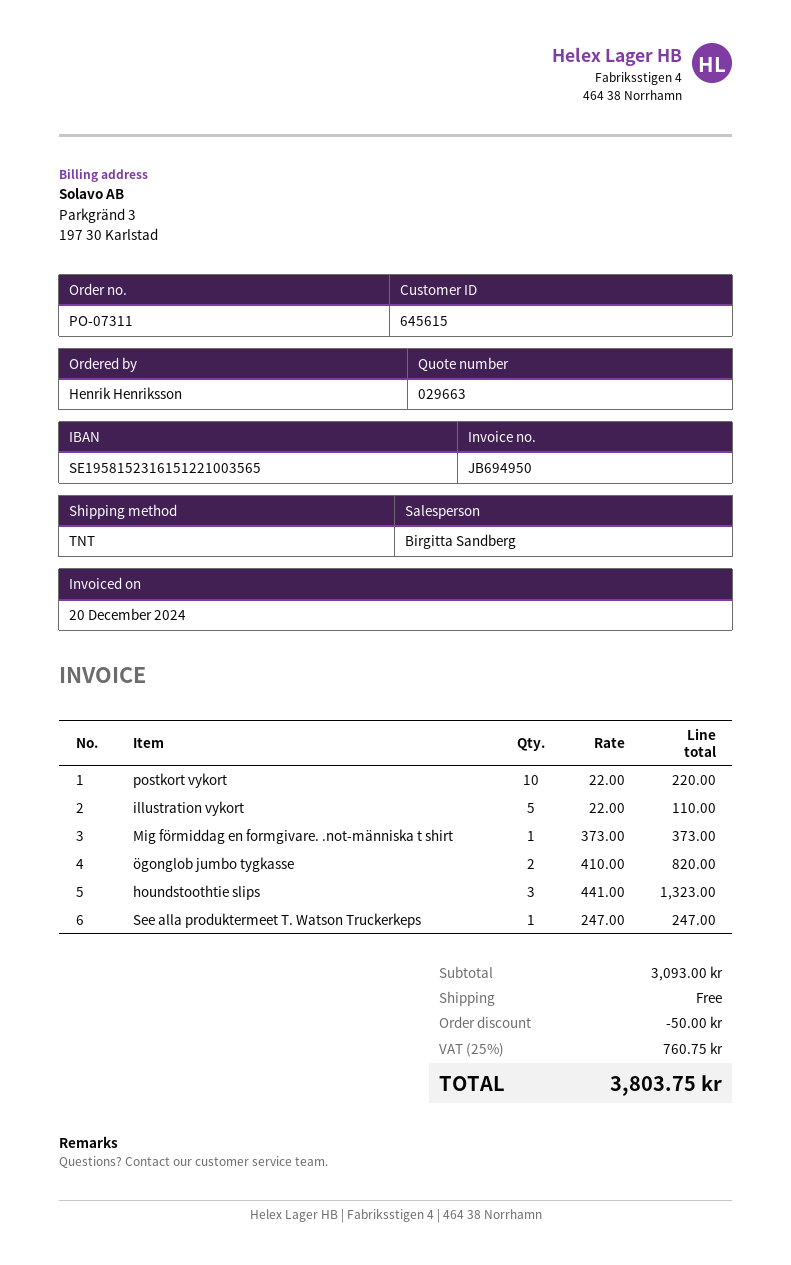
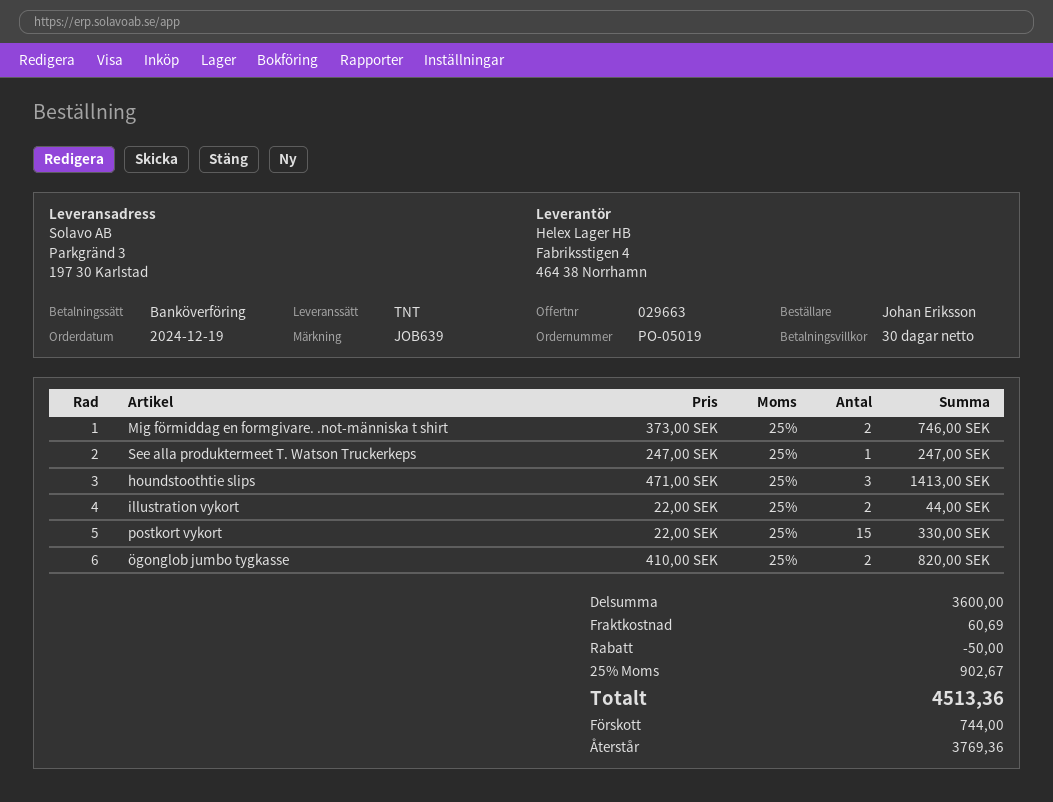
order number: PO-07311 -> PO-05019
ordered by: Henrik Henriksson -> Johan Eriksson
postkort vykort: 10 x 22.00 = 220.00 -> 15 x 22.00 = 330.00
illustration vykort: 5 x 22.00 = 110.00 -> 2 x 22.00 = 44.00
Mig förmiddag en formgivare. .not-människa t shirt: 1 x 373.00 = 373.00 -> 2 x 373.00 = 746.00
houndstoothtie slips: 3 x 441.00 = 1323.00 -> 3 x 471.00 = 1413.00
subtotal: 3093.00 -> 3600.00
shipping: 0.00 -> 60.69
tax: 25% = 760.75 -> 25% = 902.67
total: 3803.75 -> 4513.36

